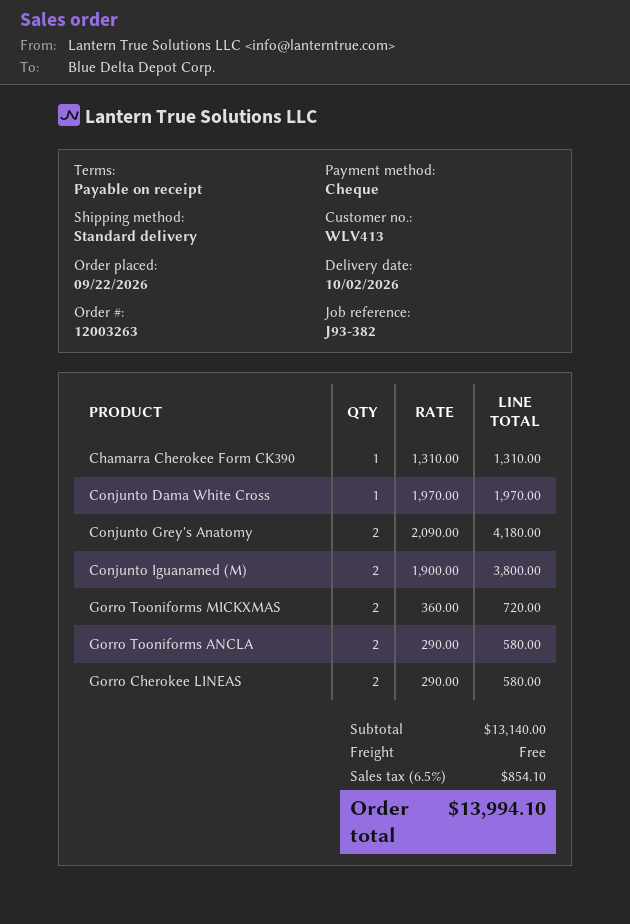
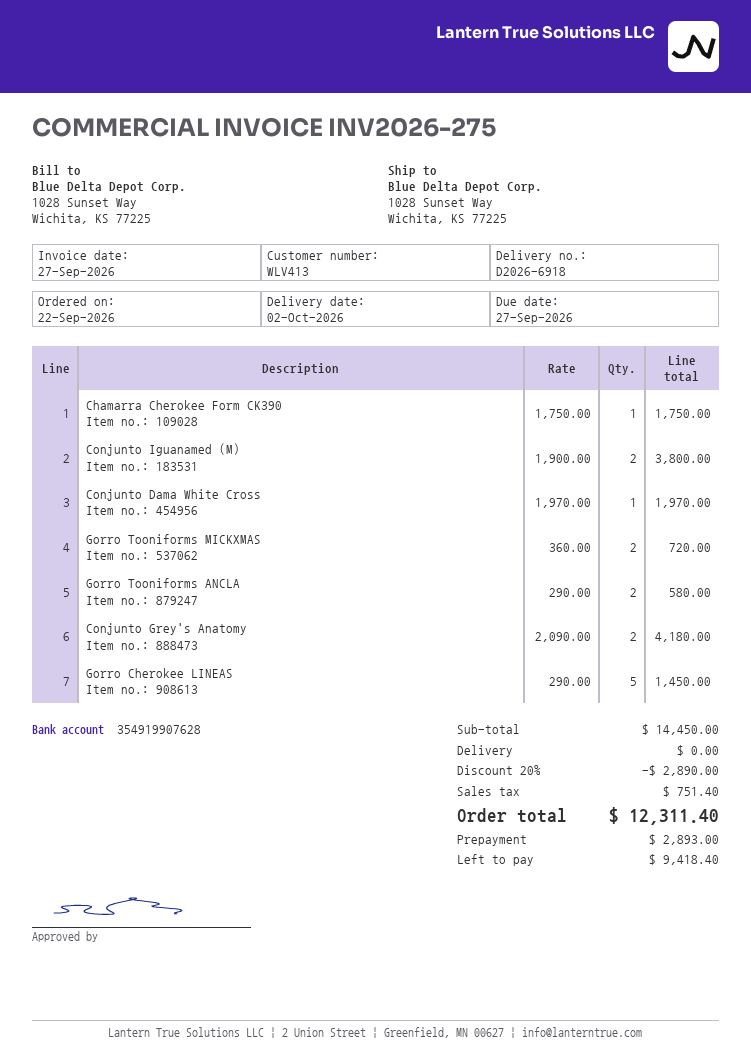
Chamarra Cherokee Form CK390: 1 x 1310.00 = 1310.00 -> 1 x 1750.00 = 1750.00
Gorro Cherokee LINEAS: 2 x 290.00 = 580.00 -> 5 x 290.00 = 1450.00
subtotal: 13140.00 -> 14450.00
discount: none -> 20% = 2890.00
tax: 854.10 -> 751.40
total: 13994.10 -> 12311.40

